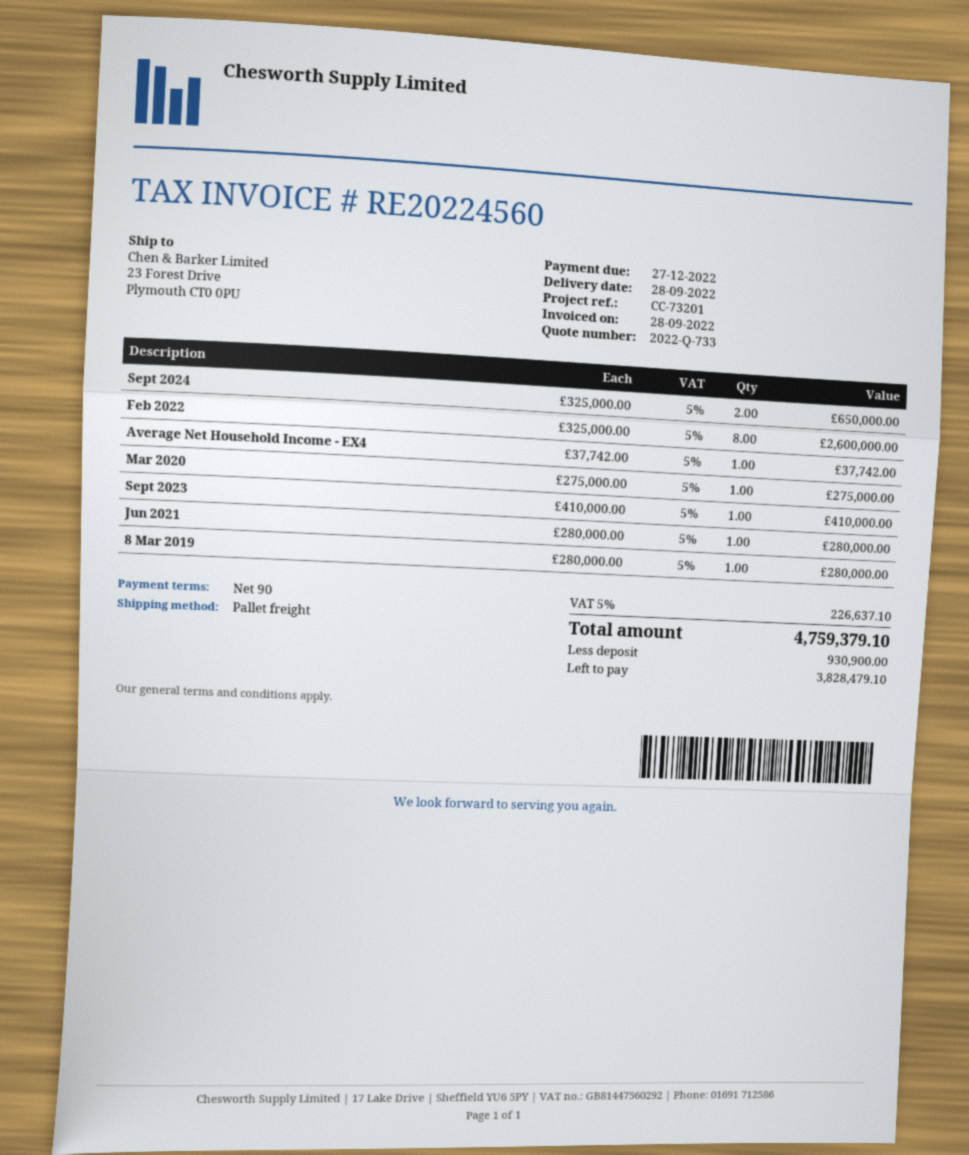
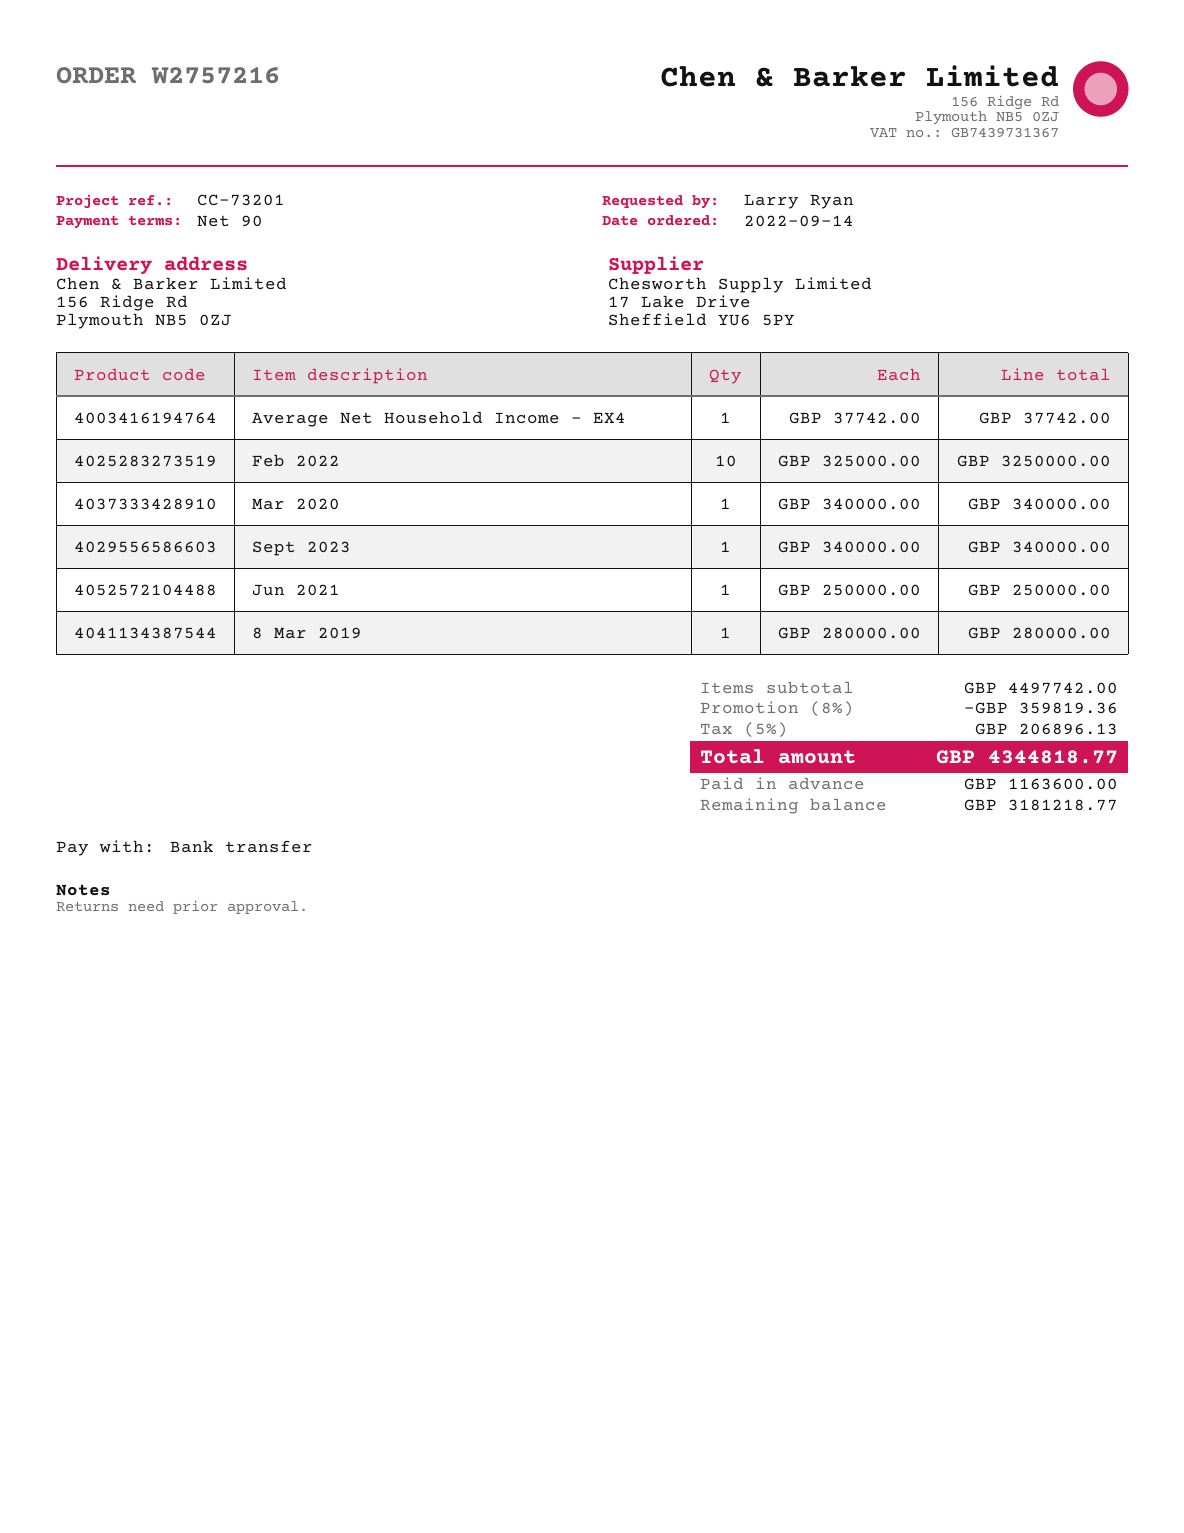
ship to: 23 Forest Drive, Plymouth CT0 0PU -> 156 Ridge Rd, Plymouth NB5 0ZJ
Sept 2024: 2 x 325000.00 = 650000.00 -> none
Feb 2022: 8 x 325000.00 = 2600000.00 -> 10 x 325000.00 = 3250000.00
Mar 2020: 1 x 275000.00 = 275000.00 -> 1 x 340000.00 = 340000.00
Sept 2023: 1 x 410000.00 = 410000.00 -> 1 x 340000.00 = 340000.00
Jun 2021: 1 x 280000.00 = 280000.00 -> 1 x 250000.00 = 250000.00
discount: none -> 8% = 359819.36
tax: 5% = 226637.10 -> 5% = 206896.13
total: 4759379.10 -> 4344818.77
deposit: 930900.00 -> 1163600.00
balance: 3828479.10 -> 3181218.77

